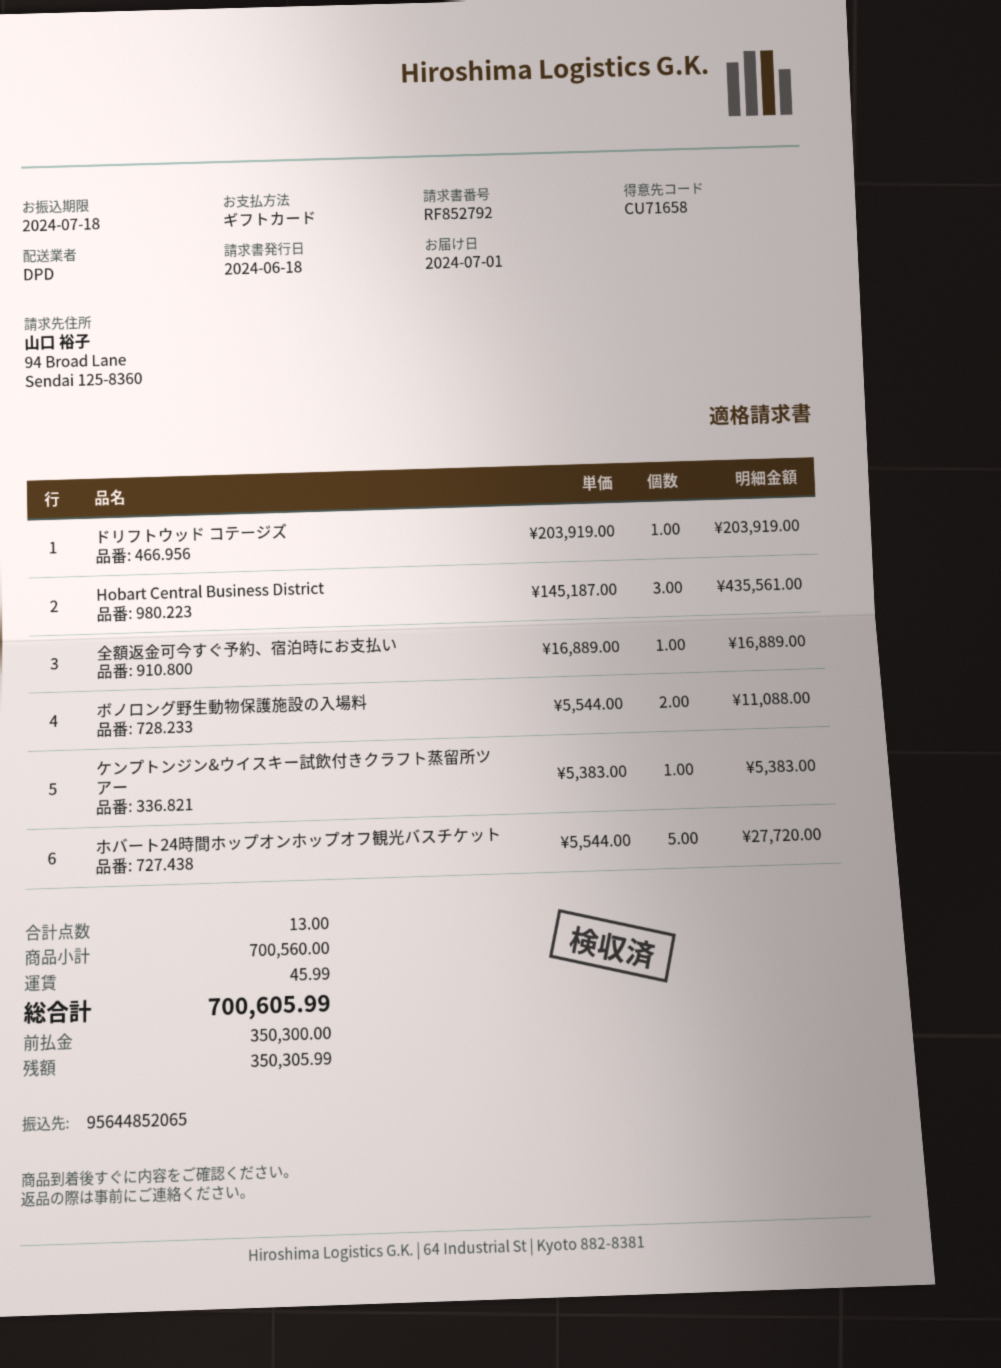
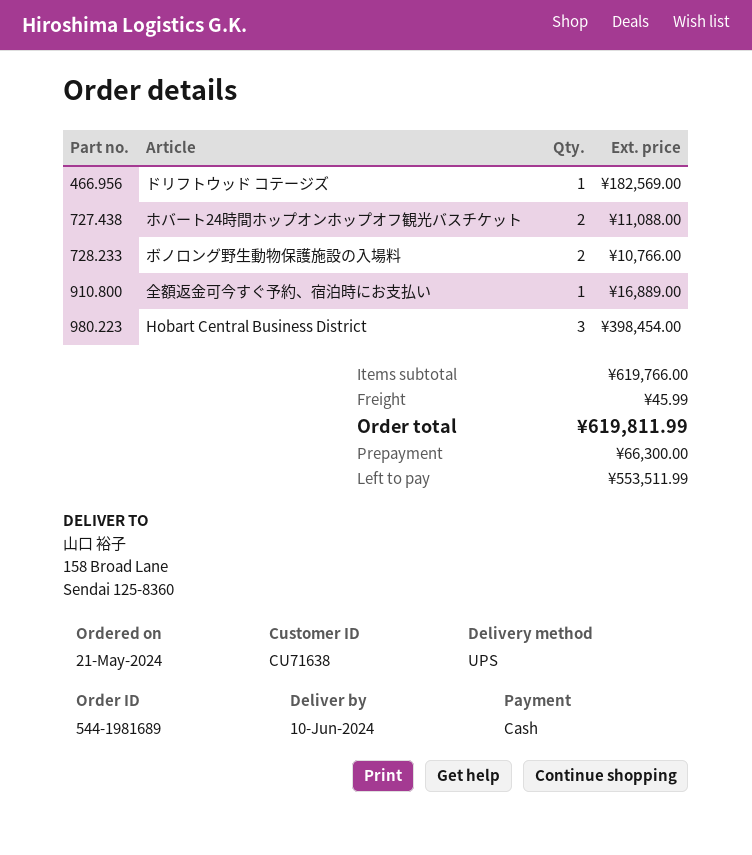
delivery date: 2024-07-01 -> 2024-06-10
customer number: CU71658 -> CU71638
payment method: gift card -> cash
shipping method: DPD -> UPS
ドリフトウッド コテージズ: 1 for 203919.00 -> 1 for 182569.00
Hobart Central Business District: 3 for 435561.00 -> 3 for 398454.00
ボノロング野生動物保護施設の入場料: 2 for 11088.00 -> 2 for 10766.00
ケンプトンジン&ウイスキー試飲付きクラフト蒸留所ツアー: 1 for 5383.00 -> none
ホバート24時間ホップオンホップオフ観光バスチケット: 5 for 27720.00 -> 2 for 11088.00
subtotal: 700560.00 -> 619766.00
total: 700605.99 -> 619811.99
deposit: 350300.00 -> 66300.00
balance: 350305.99 -> 553511.99

